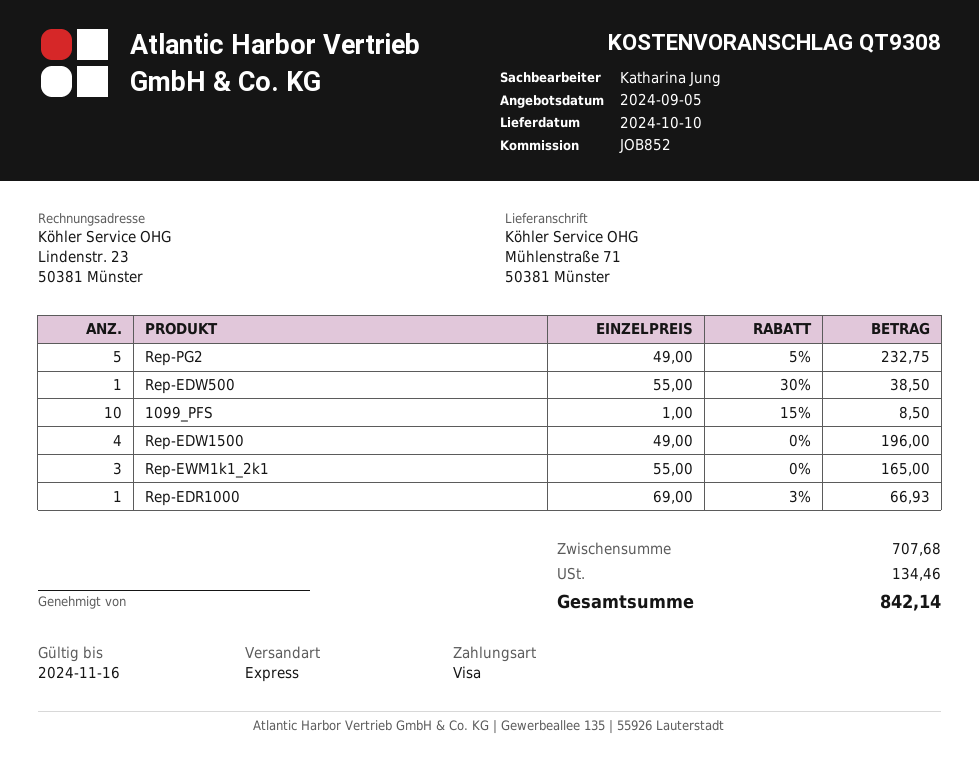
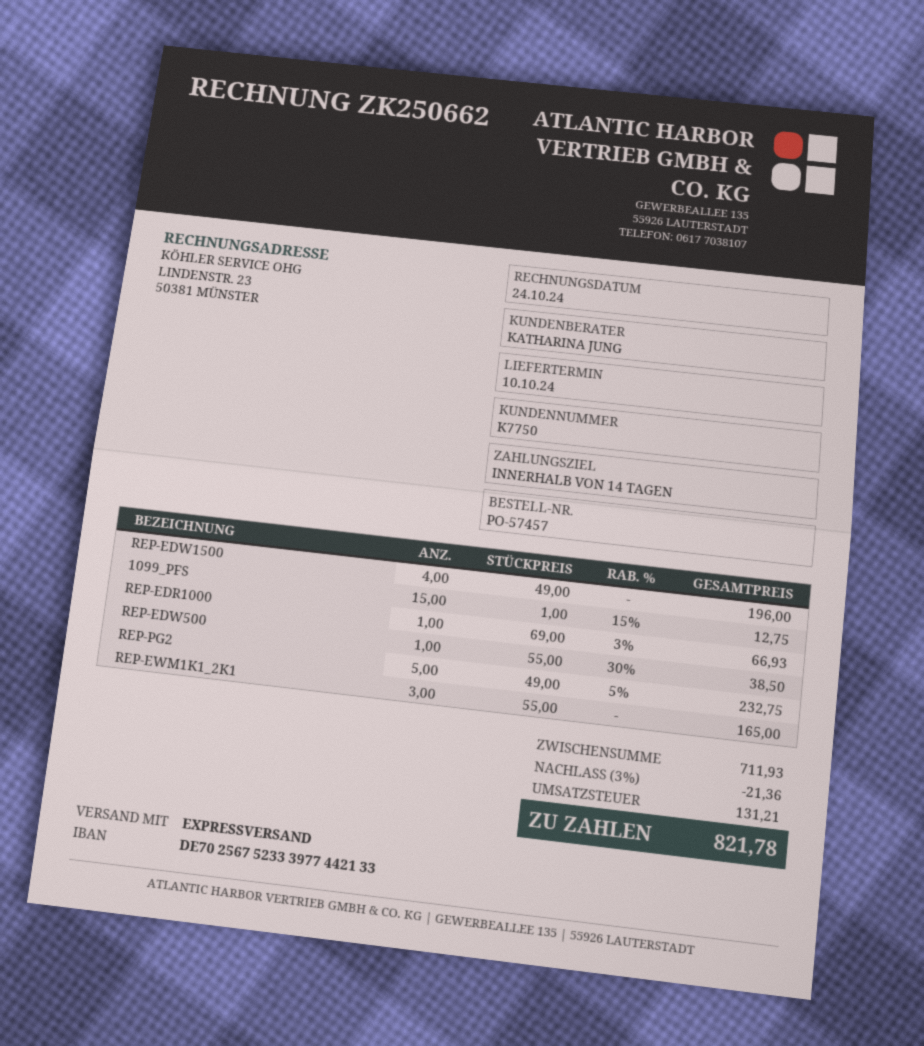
1099_PFS: 10 x 1.00 - 15% = 8.50 -> 15 x 1.00 - 15% = 12.75
subtotal: 707.68 -> 711.93
discount: none -> 3% = 21.36
tax: 134.46 -> 131.21
total: 842.14 -> 821.78

